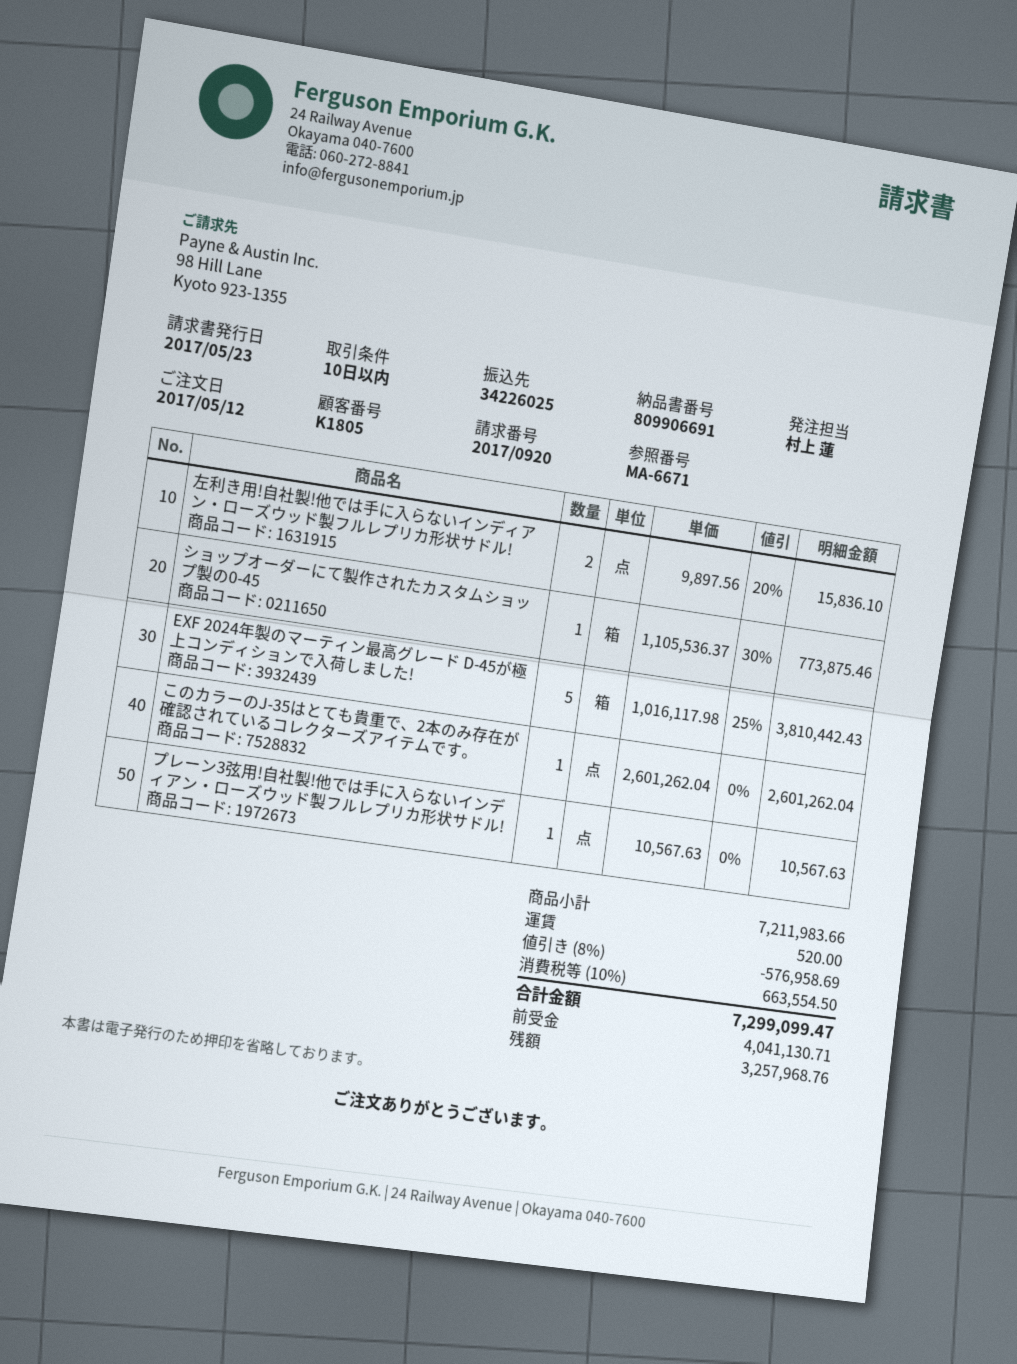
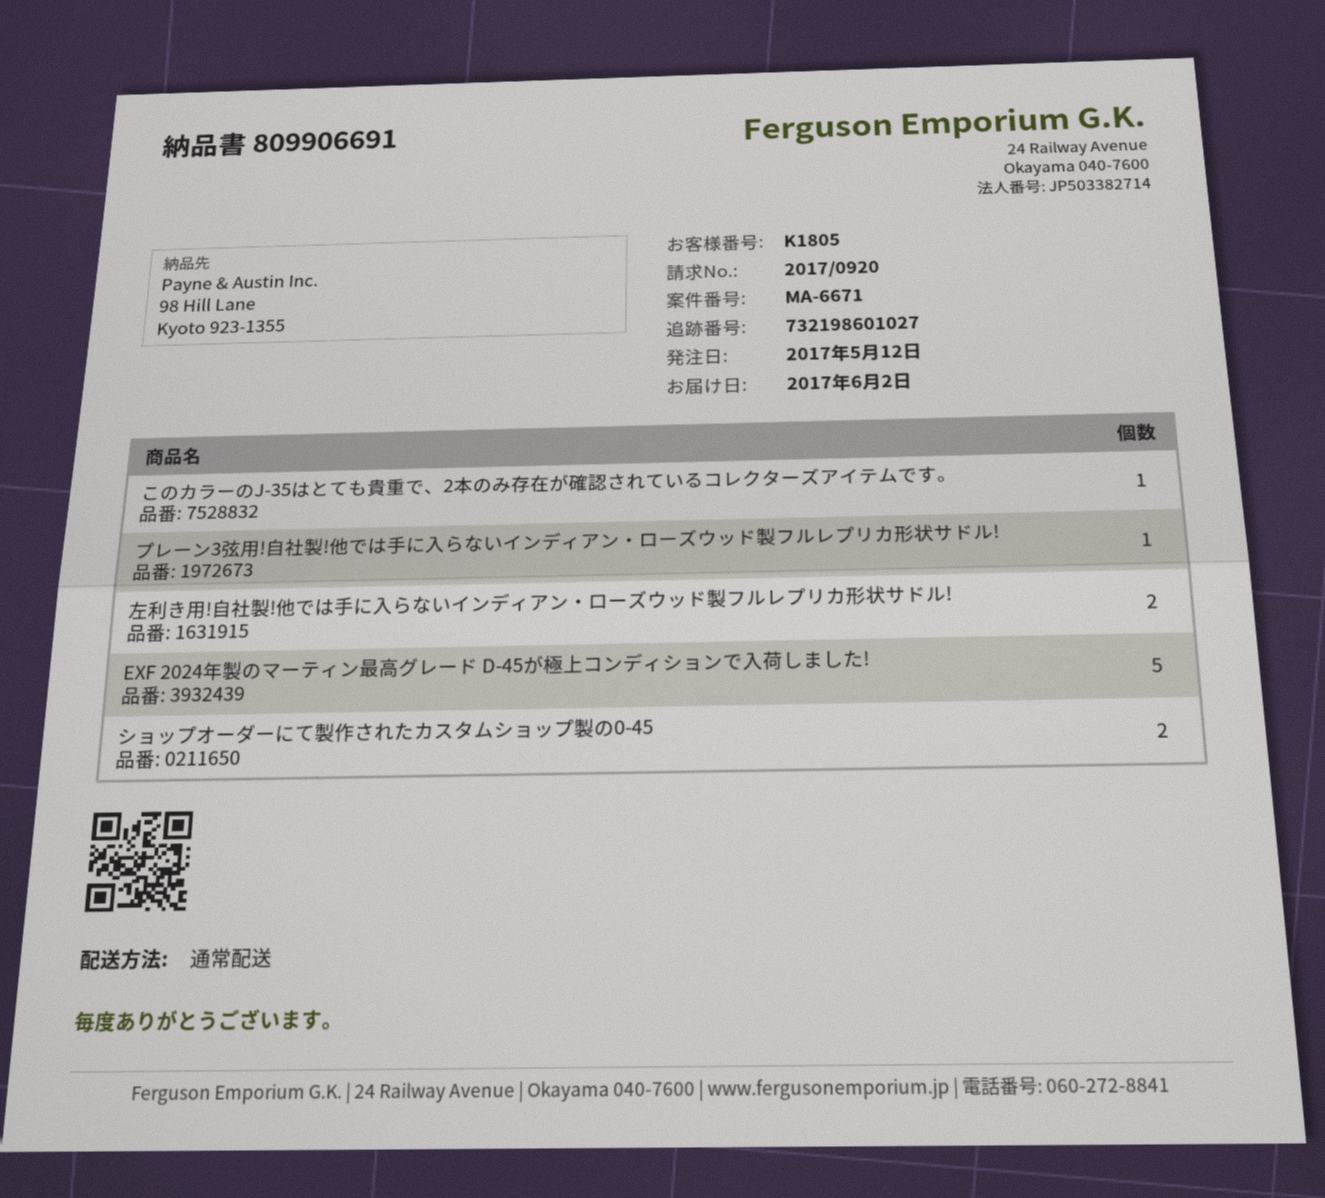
ショップオーダーにて製作されたカスタムショップ製の0-45: 1 -> 2

